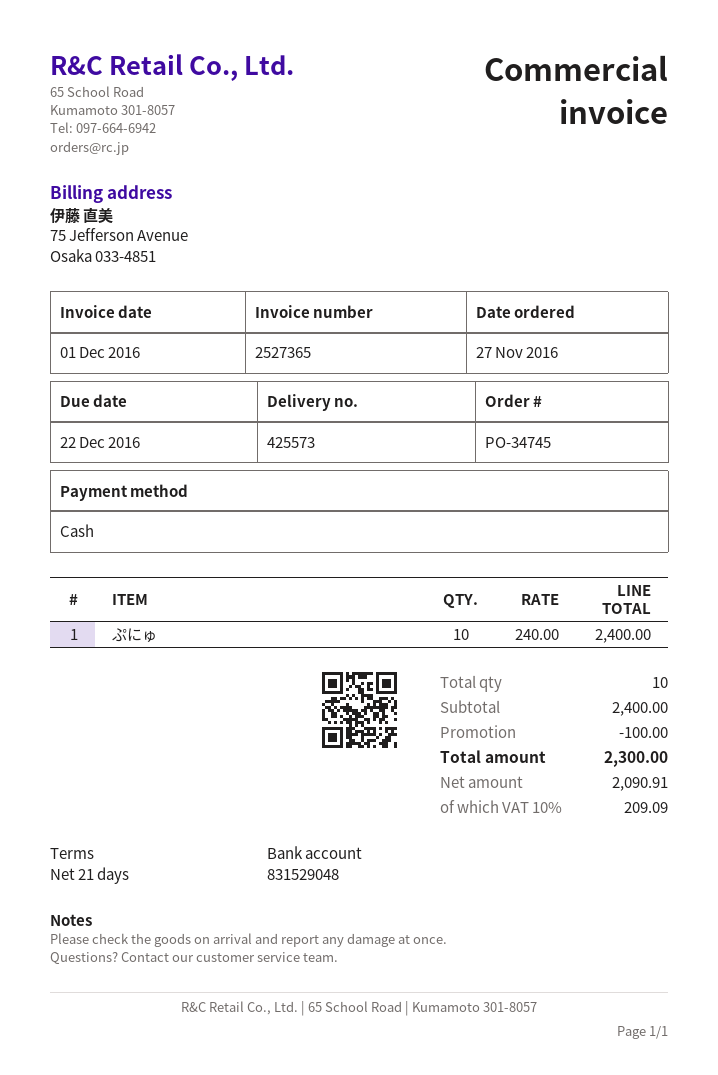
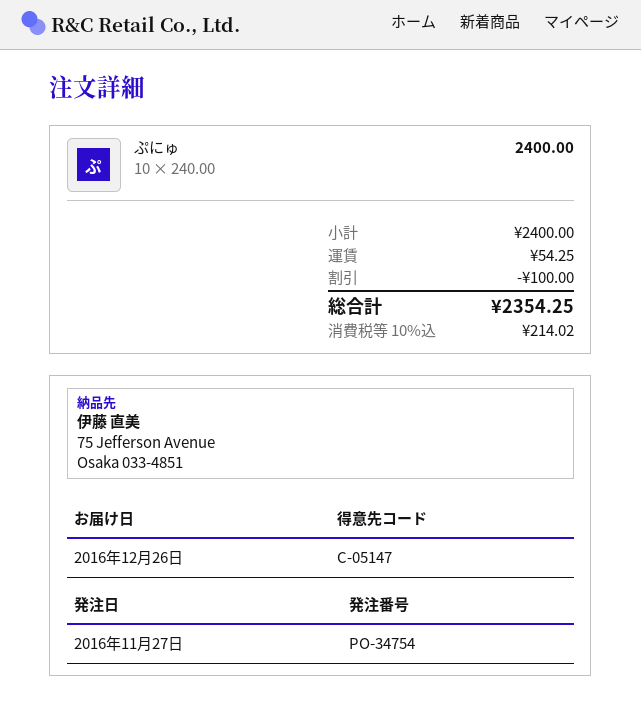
order number: PO-34745 -> PO-34754
shipping: none -> 54.25
tax: 10% = 209.09 -> 10% = 214.02
total: 2300.00 -> 2354.25

